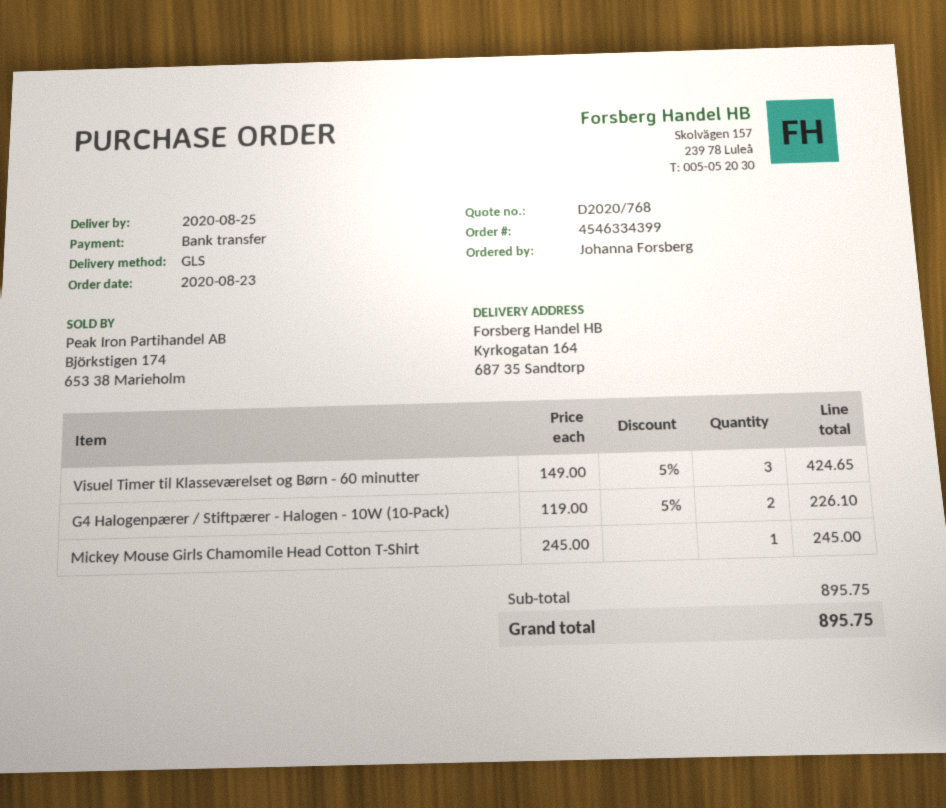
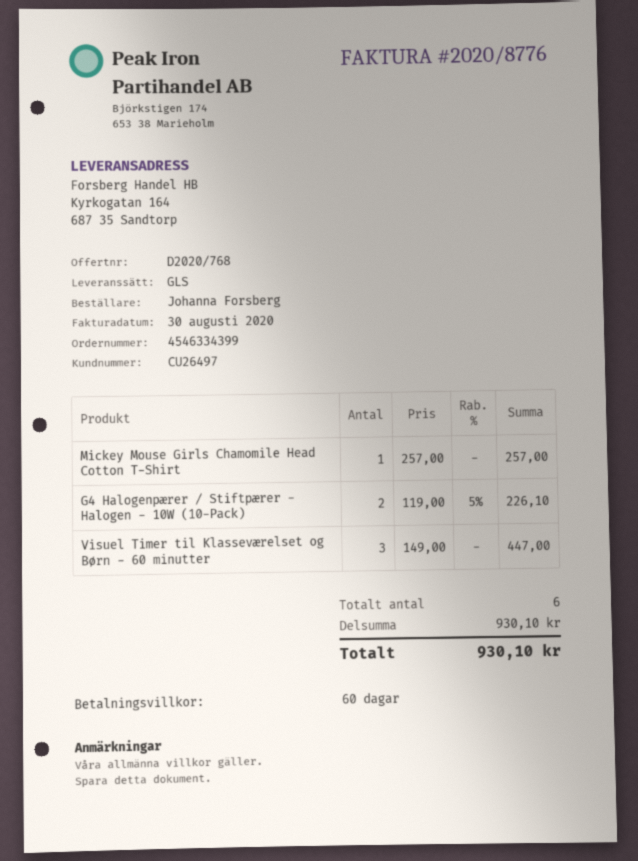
Visuel Timer til Klasseværelset og Børn - 60 minutter: 3 x 149.00 - 5% = 424.65 -> 3 x 149.00 = 447.00
Mickey Mouse Girls Chamomile Head Cotton T-Shirt: 1 x 245.00 = 245.00 -> 1 x 257.00 = 257.00
subtotal: 895.75 -> 930.10
total: 895.75 -> 930.10

